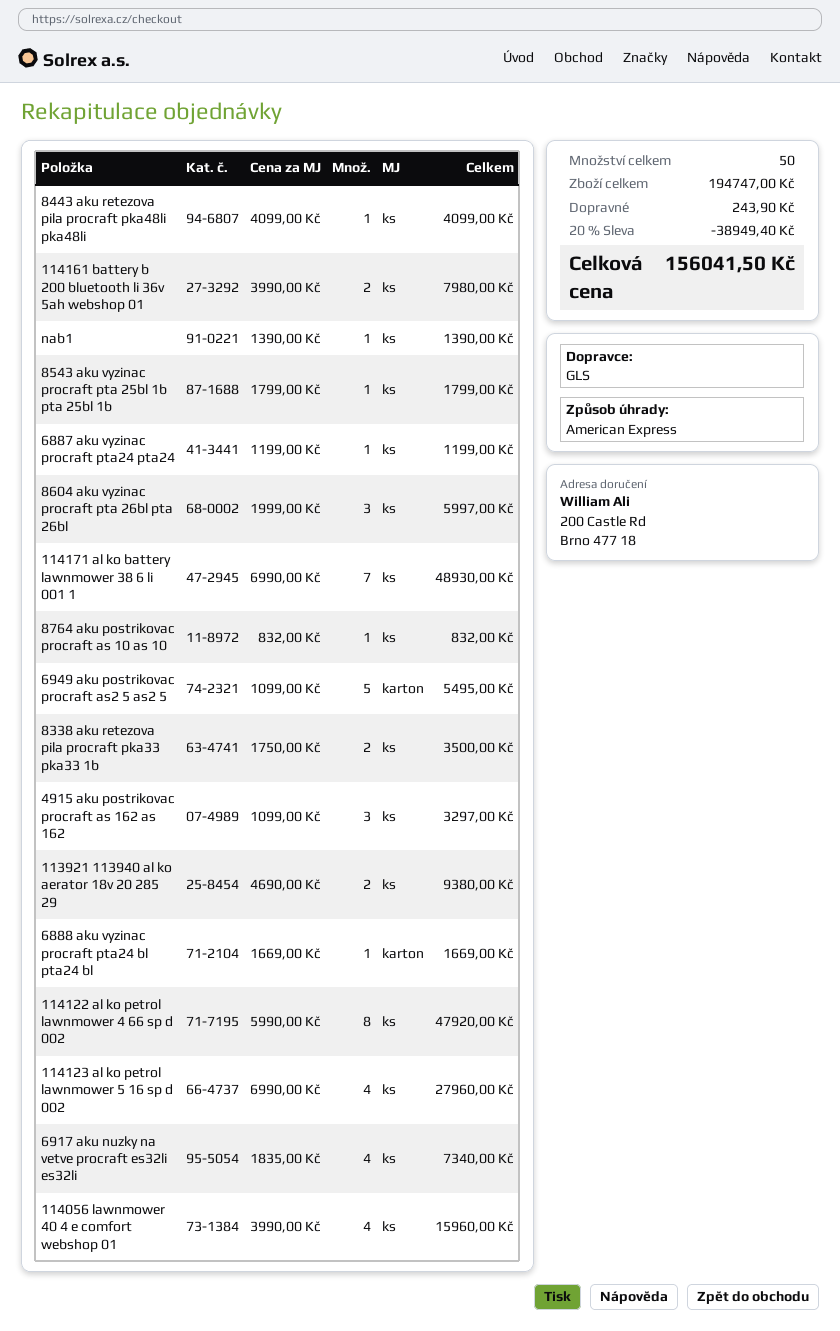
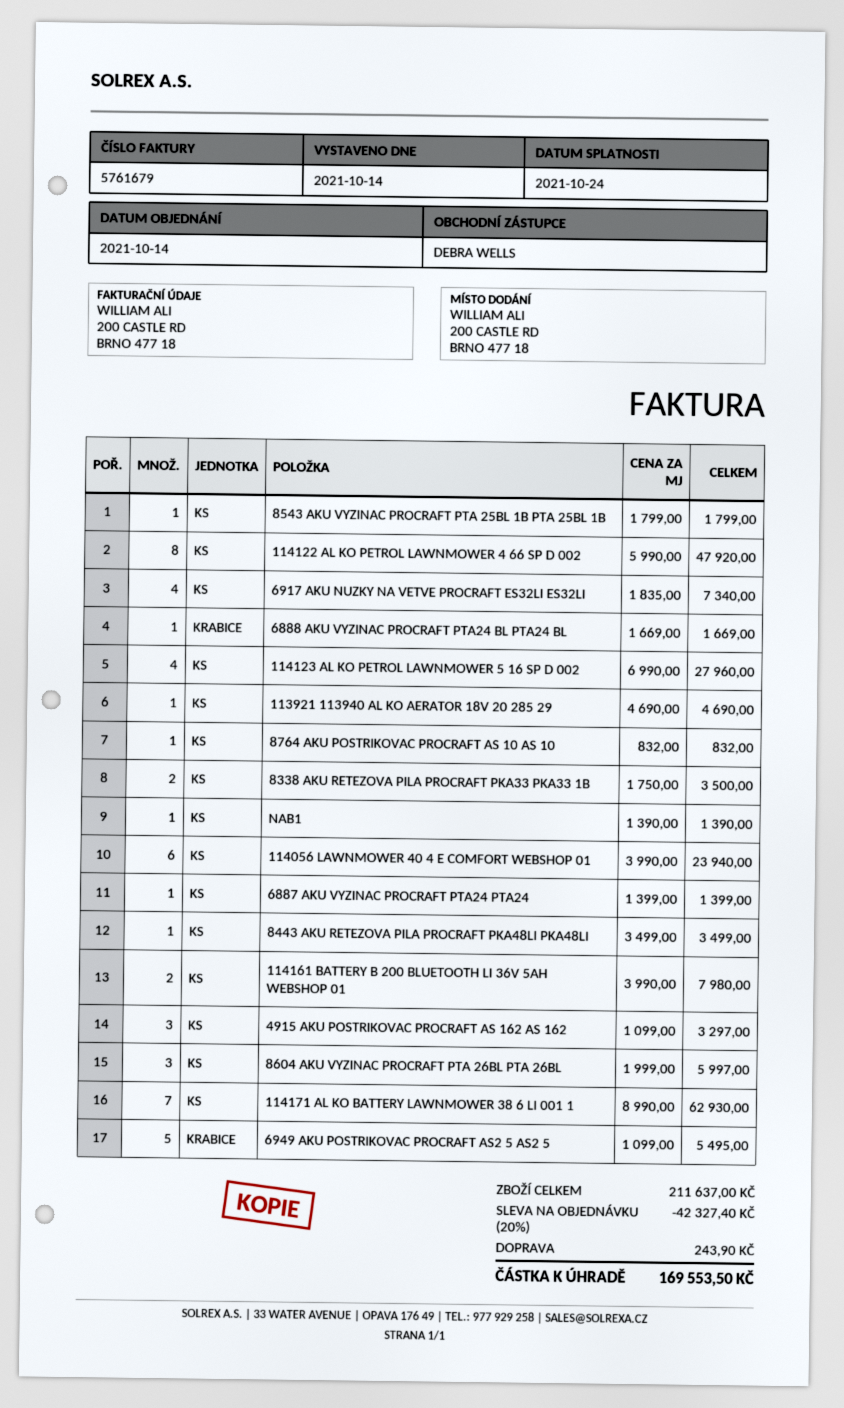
8443 aku retezova pila procraft pka48li pka48li: 1 x 4099.00 = 4099.00 -> 1 x 3499.00 = 3499.00
6887 aku vyzinac procraft pta24 pta24: 1 x 1199.00 = 1199.00 -> 1 x 1399.00 = 1399.00
114171 al ko battery lawnmower 38 6 li 001 1: 7 x 6990.00 = 48930.00 -> 7 x 8990.00 = 62930.00
113921 113940 al ko aerator 18v 20 285 29: 2 x 4690.00 = 9380.00 -> 1 x 4690.00 = 4690.00
114056 lawnmower 40 4 e comfort webshop 01: 4 x 3990.00 = 15960.00 -> 6 x 3990.00 = 23940.00
subtotal: 194747.00 -> 211637.00
discount: 20% = 38949.40 -> 20% = 42327.40
total: 156041.50 -> 169553.50

